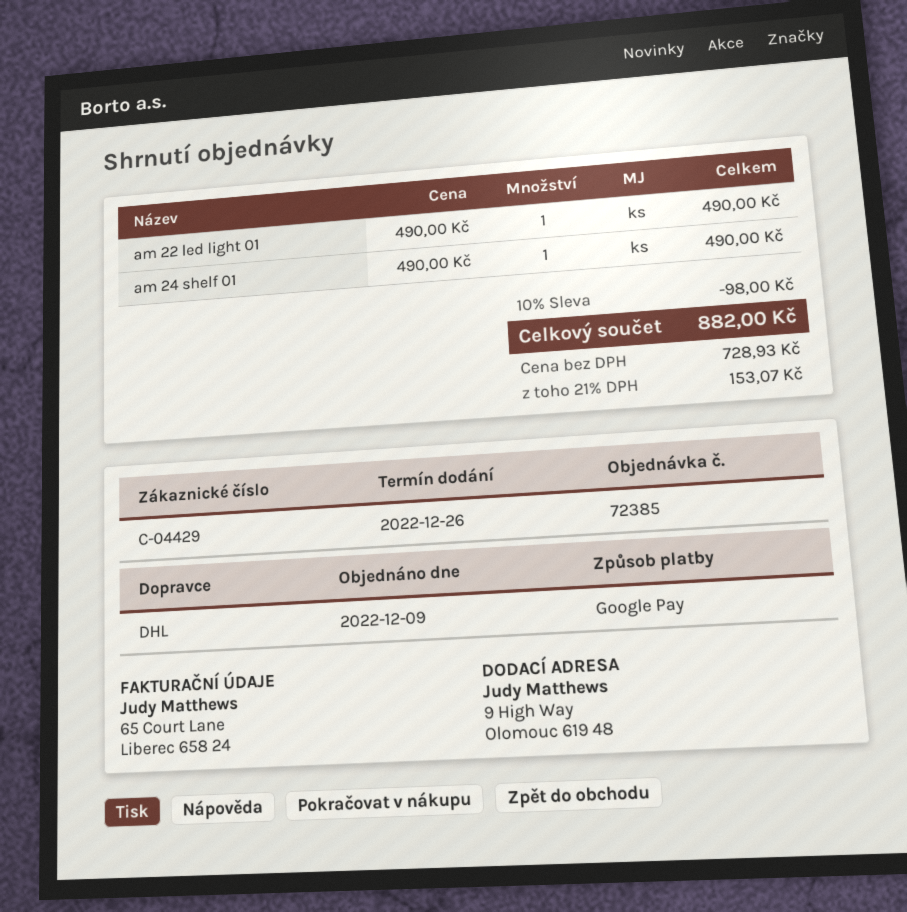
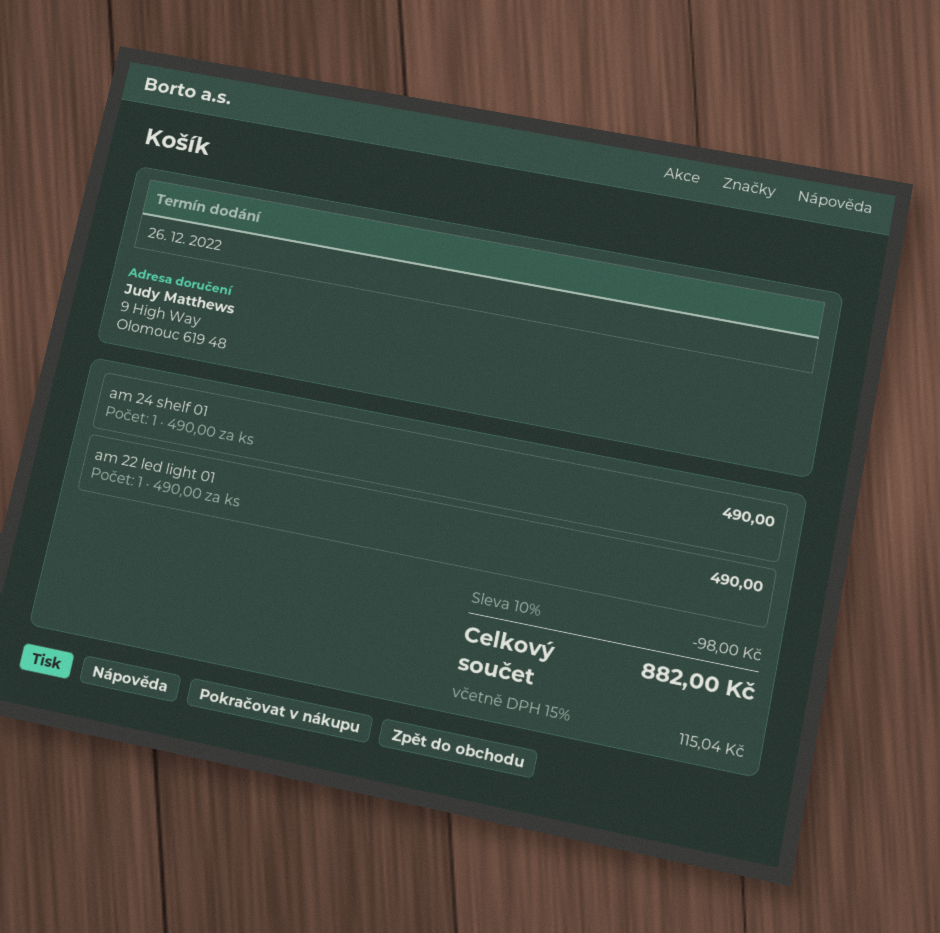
tax: 21% = 153.07 -> 15% = 115.04

